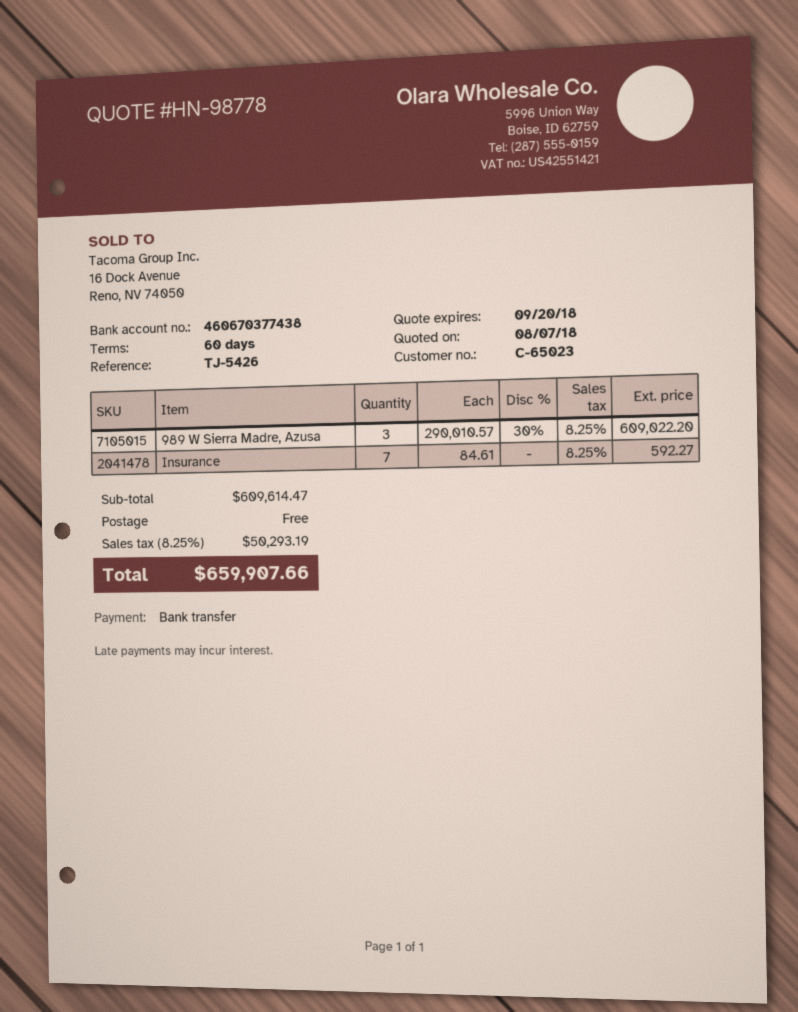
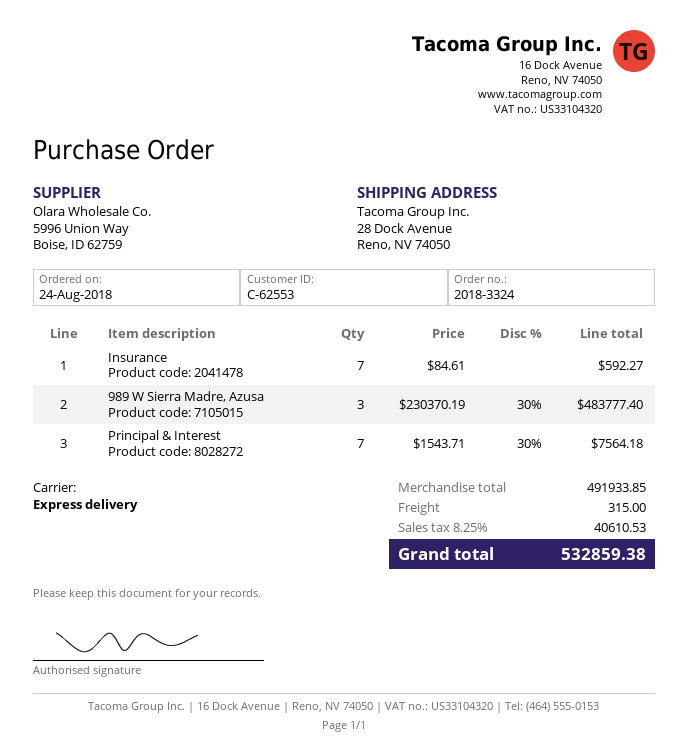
customer number: C-65023 -> C-62553
989 W Sierra Madre, Azusa: 3 x 290010.57 - 30% = 609022.20 -> 3 x 230370.19 - 30% = 483777.40
Principal & Interest: none -> 7 x 1543.71 - 30% = 7564.18
subtotal: 609614.47 -> 491933.85
shipping: 0.00 -> 315.00
tax: 8.25% = 50293.19 -> 8.25% = 40610.53
total: 659907.66 -> 532859.38

